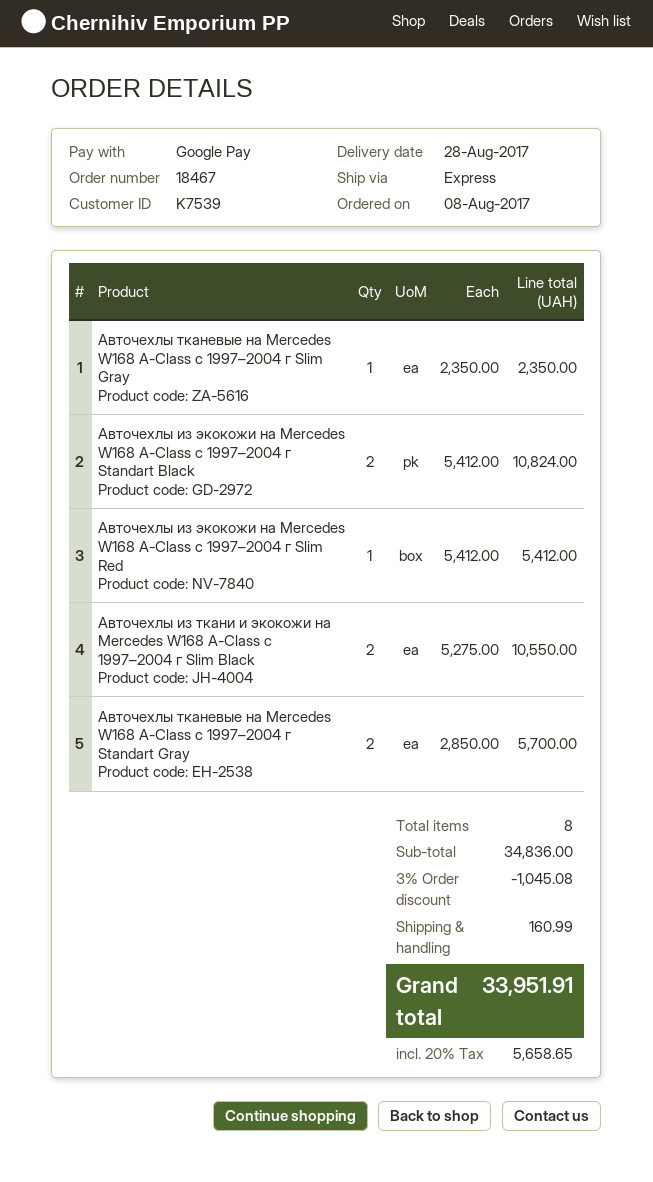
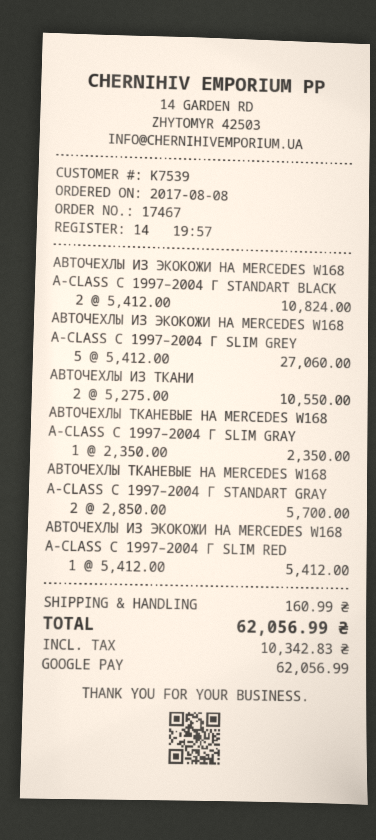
order number: 18467 -> 17467
АВТОЧЕХЛЫ ИЗ ЭКОКОЖИ НА MERCEDES W168 A-CLASS С 1997–2004 Г SLIM GREY: none -> 5 x 5412.00 = 27060.00
discount: 3% = 1045.08 -> none
tax: 5658.65 -> 10342.83
total: 33951.91 -> 62056.99

